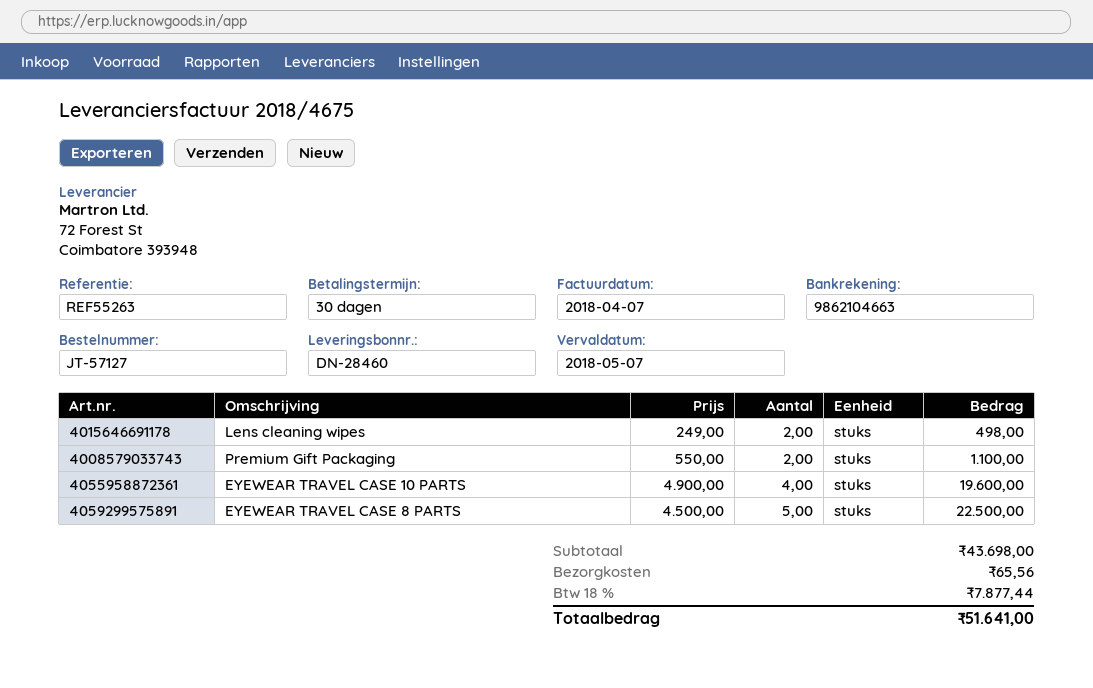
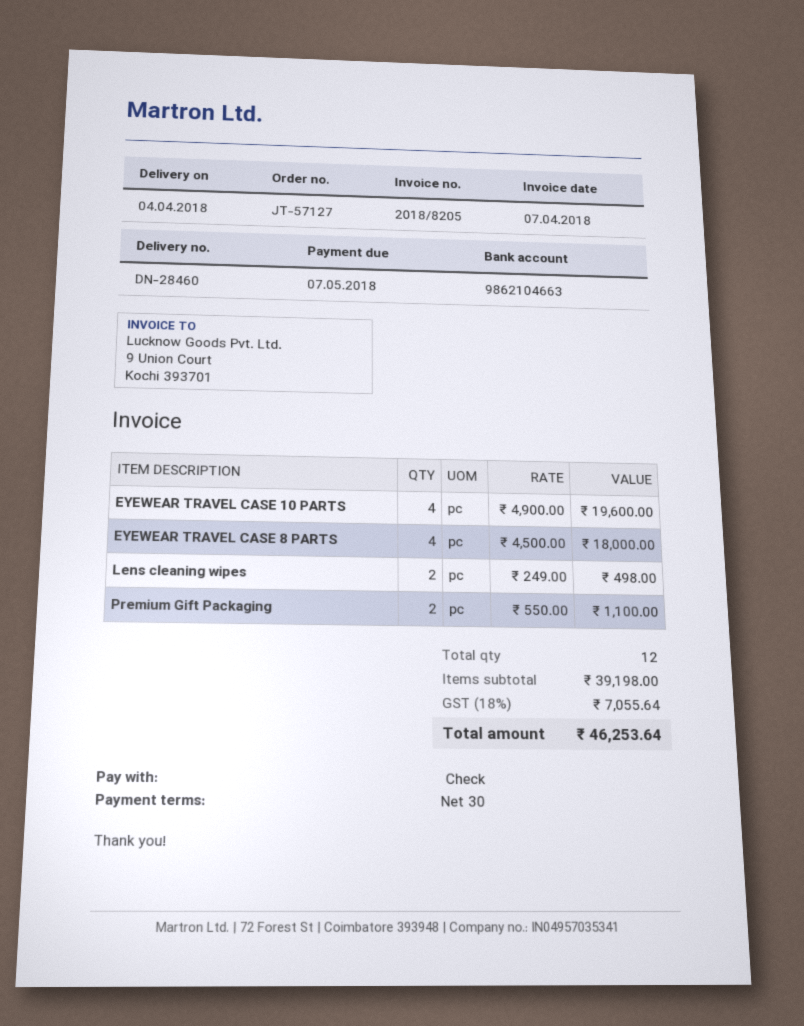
invoice number: 2018/4675 -> 2018/8205
EYEWEAR TRAVEL CASE 8 PARTS: 5 x 4500.00 = 22500.00 -> 4 x 4500.00 = 18000.00
subtotal: 43698.00 -> 39198.00
shipping: 65.56 -> none
tax: 18% = 7877.44 -> 18% = 7055.64
total: 51641.00 -> 46253.64

